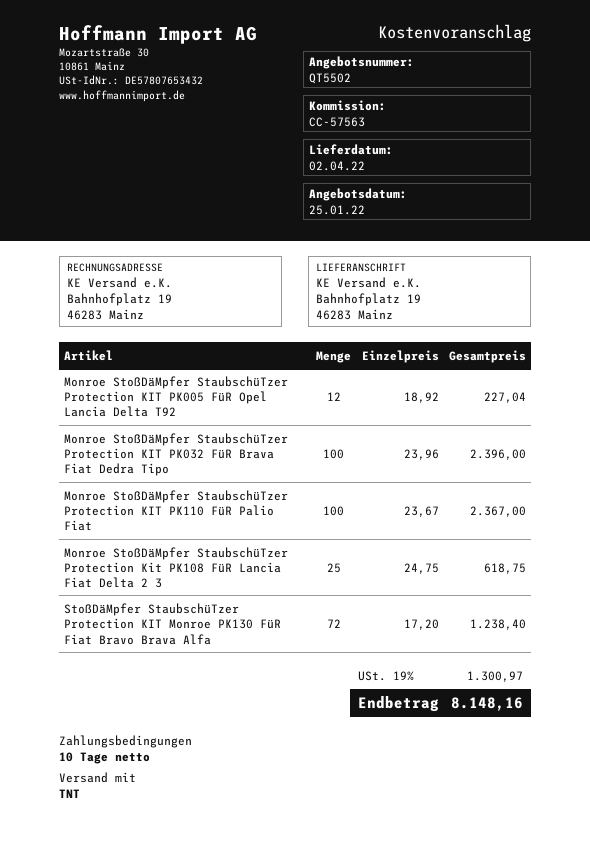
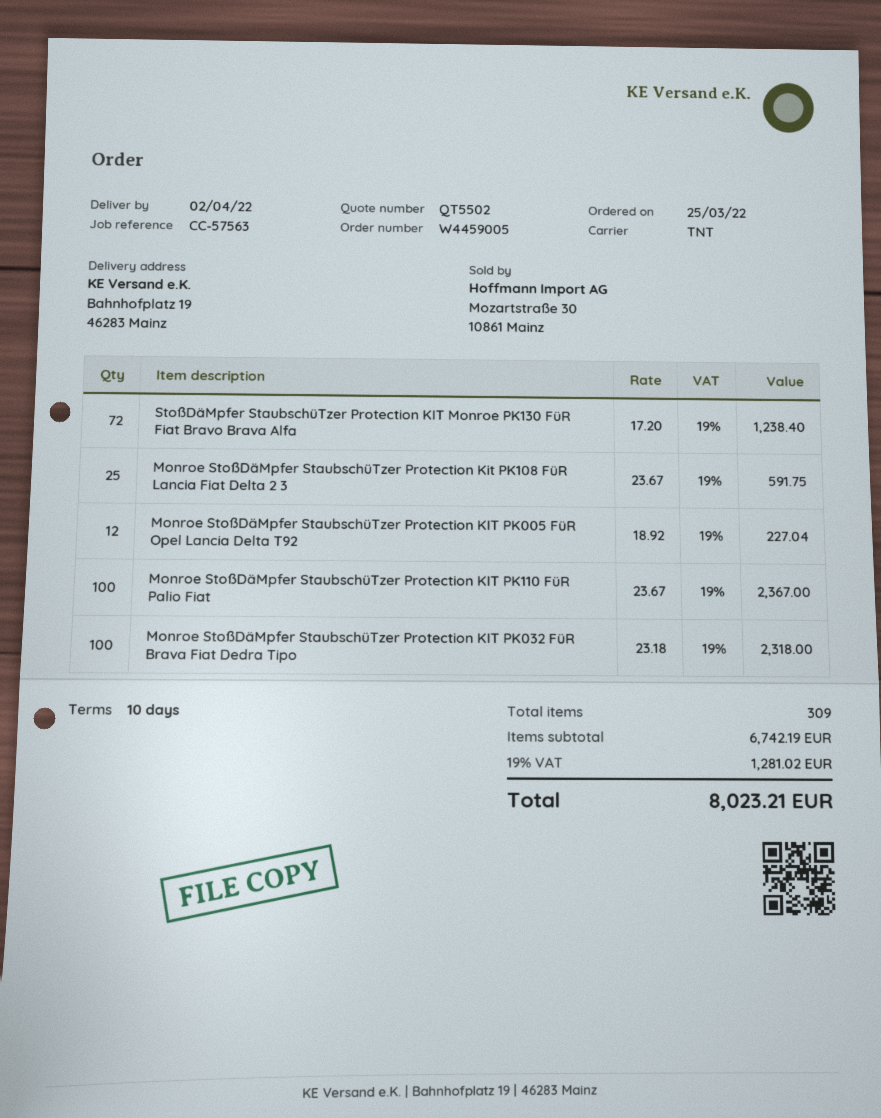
Monroe StoßDäMpfer StaubschüTzer Protection KIT PK032 FüR Brava Fiat Dedra Tipo: 100 x 23.96 = 2396.00 -> 100 x 23.18 = 2318.00
Monroe StoßDäMpfer StaubschüTzer Protection Kit PK108 FüR Lancia Fiat Delta 2 3: 25 x 24.75 = 618.75 -> 25 x 23.67 = 591.75
tax: 19% = 1300.97 -> 19% = 1281.02
total: 8148.16 -> 8023.21

